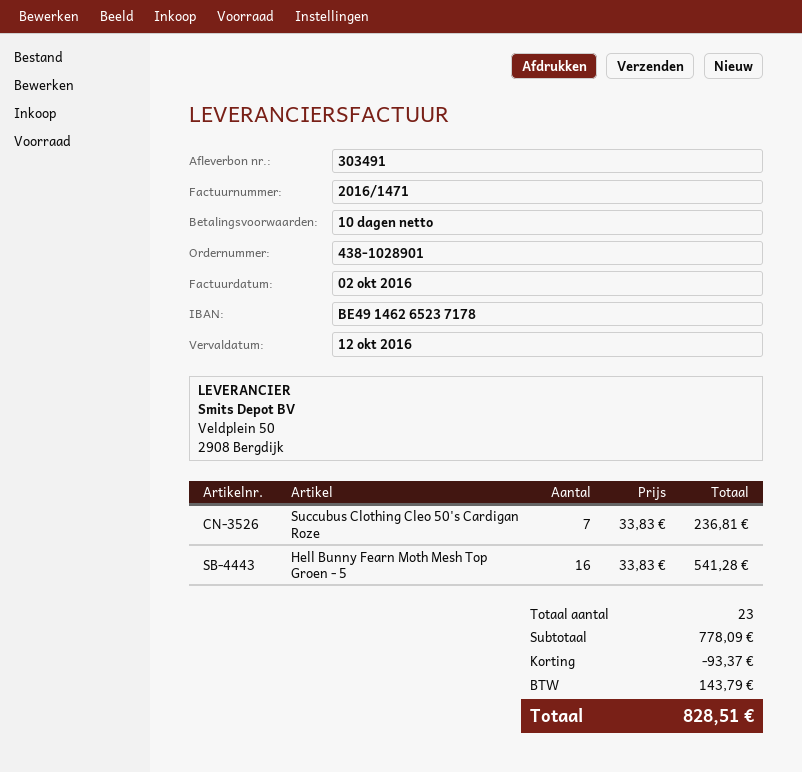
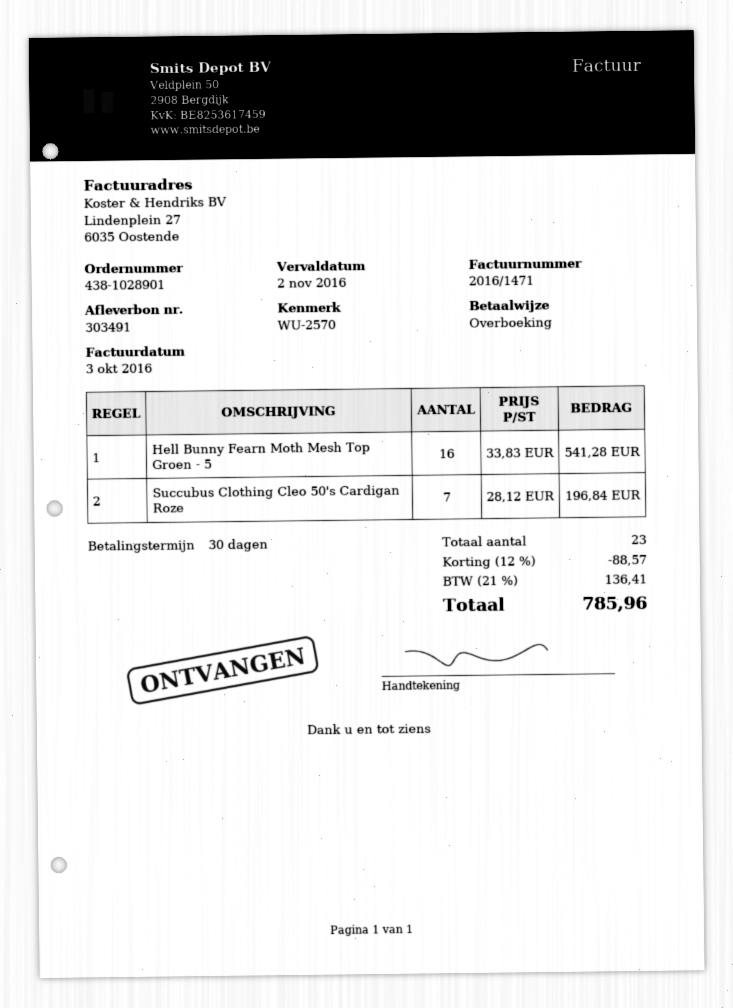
invoice date: 2016-10-02 -> 2016-10-03
payment terms: 10 days -> 30 days
due date: 2016-10-12 -> 2016-11-02
Succubus Clothing Cleo 50's Cardigan Roze: 7 x 33.83 = 236.81 -> 7 x 28.12 = 196.84
discount: 93.37 -> 88.57
tax: 143.79 -> 136.41
total: 828.51 -> 785.96

